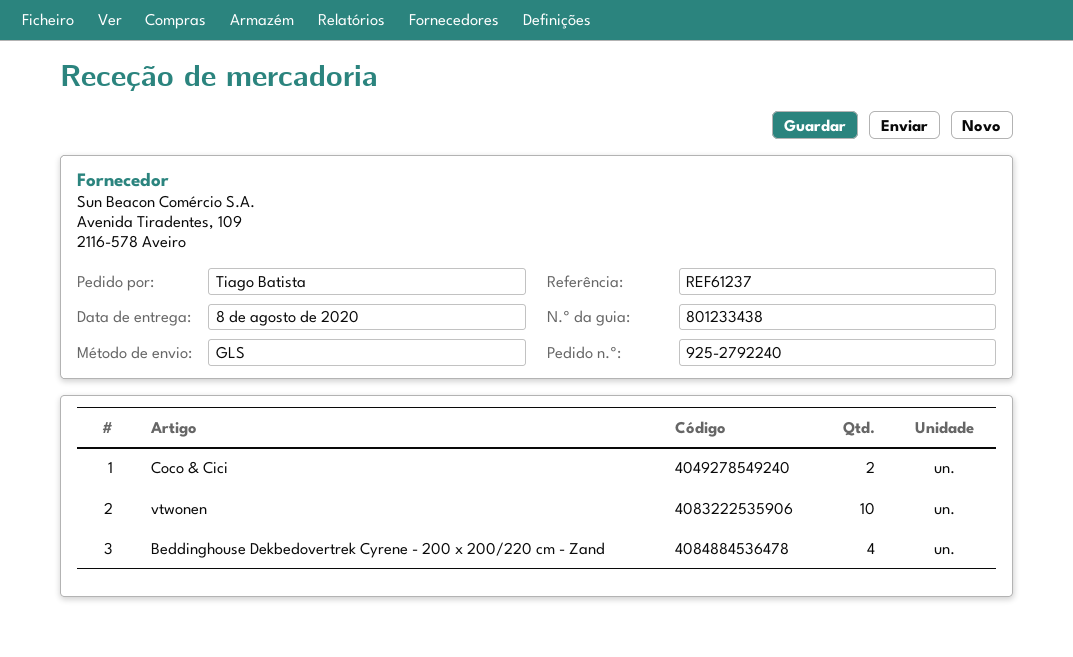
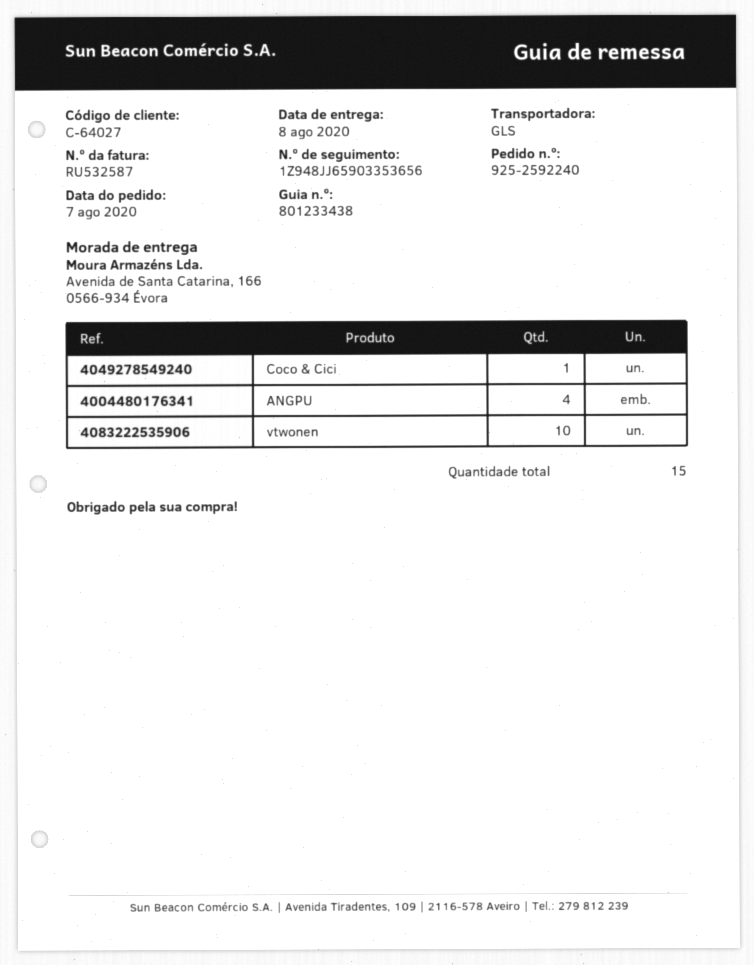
order number: 925-2792240 -> 925-2592240
Coco & Cici: 2 -> 1
Beddinghouse Dekbedovertrek Cyrene - 200 x 200/220 cm - Zand: 4 -> none
ANGPU: none -> 4

